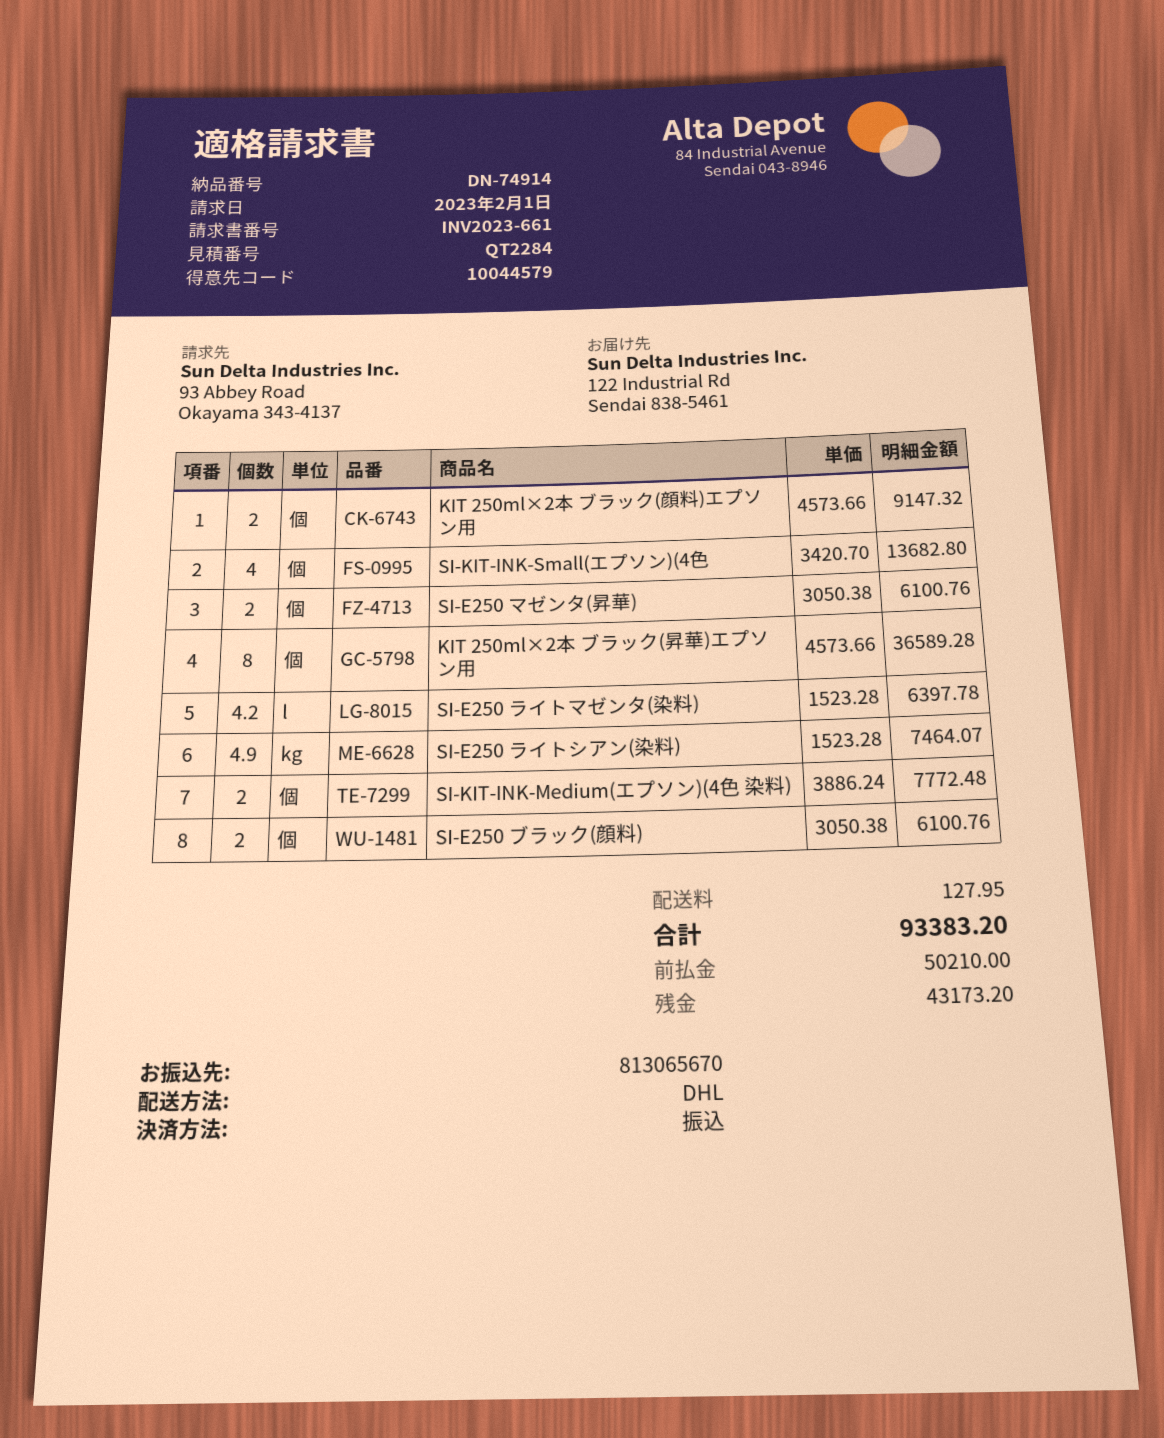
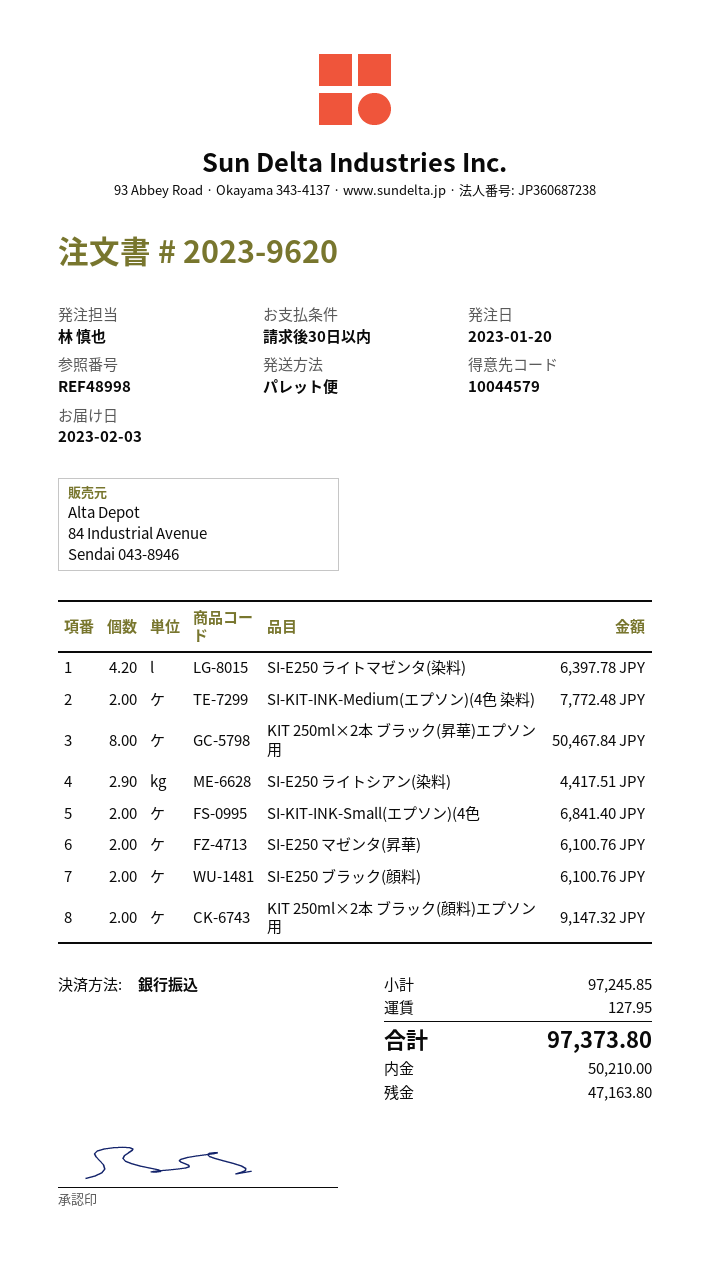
shipping method: DHL -> pallet freight
SI-KIT-INK-Small(エプソン)(4色: 4 for 13682.80 -> 2 for 6841.40
KIT 250ml×2本 ブラック(昇華)エプソン用: 8 for 36589.28 -> 8 for 50467.84
SI-E250 ライトシアン(染料): 4.9 for 7464.07 -> 2.9 for 4417.51
total: 93383.20 -> 97373.80
balance: 43173.20 -> 47163.80

